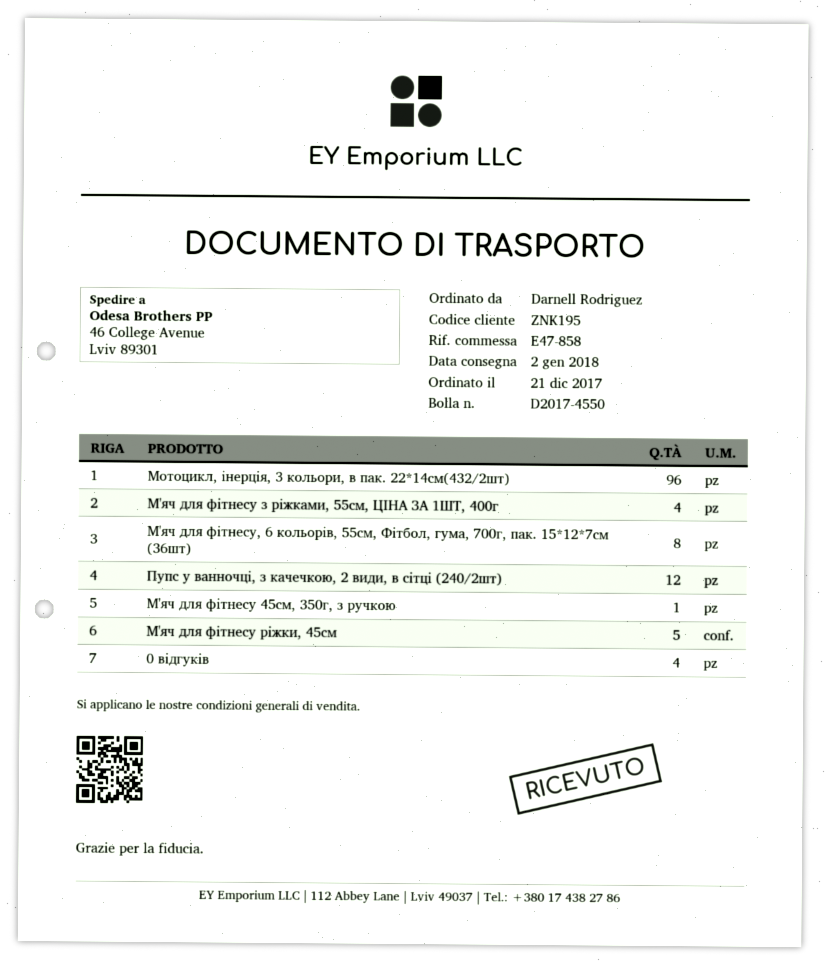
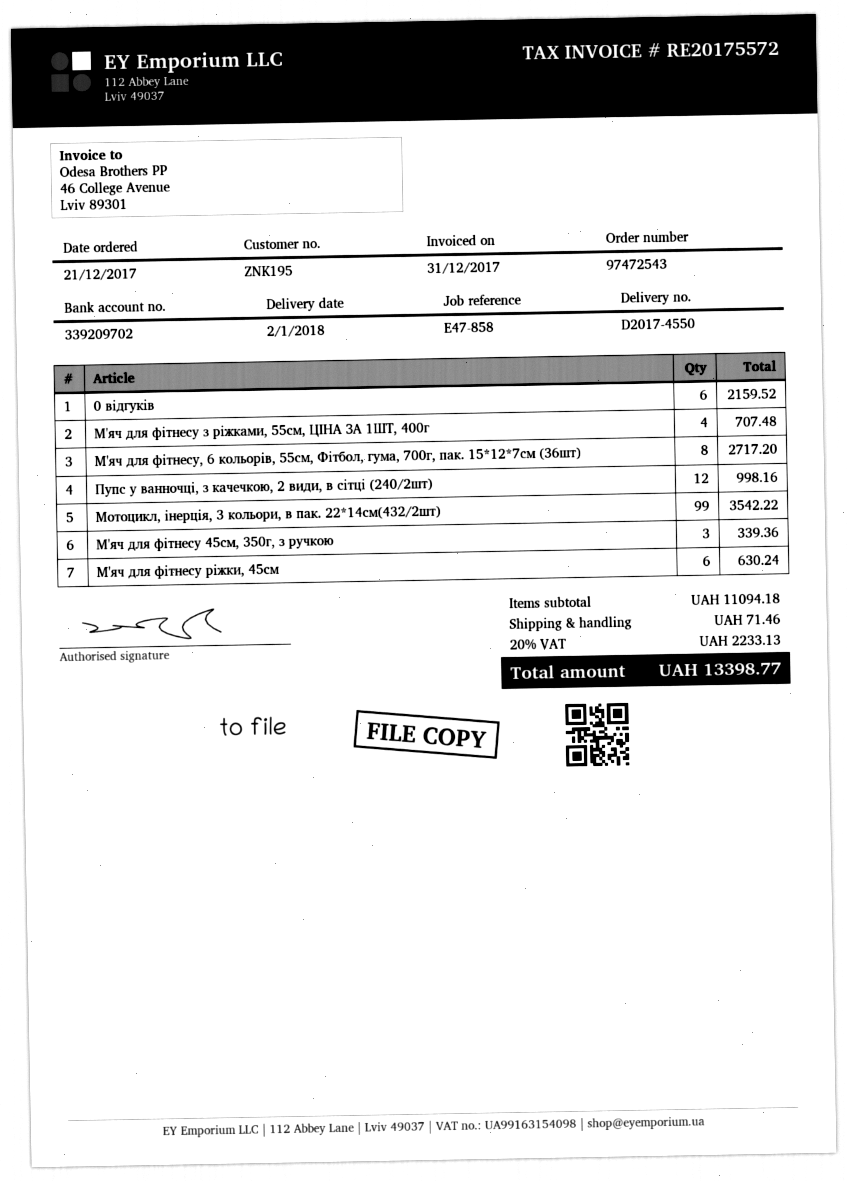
Мотоцикл, інерція, 3 кольори, в пак. 22*14см(432/2шт): 96 -> 99
М'яч для фітнесу 45см, 350г, з ручкою: 1 -> 3
М'яч для фітнесу ріжки, 45см: 5 -> 6
0 відгуків: 4 -> 6

